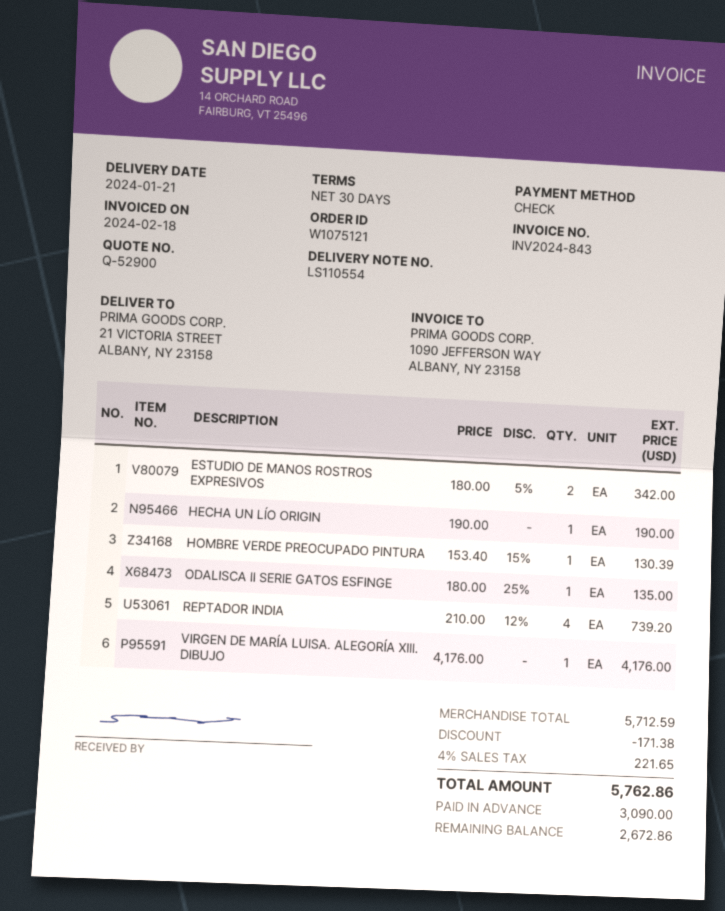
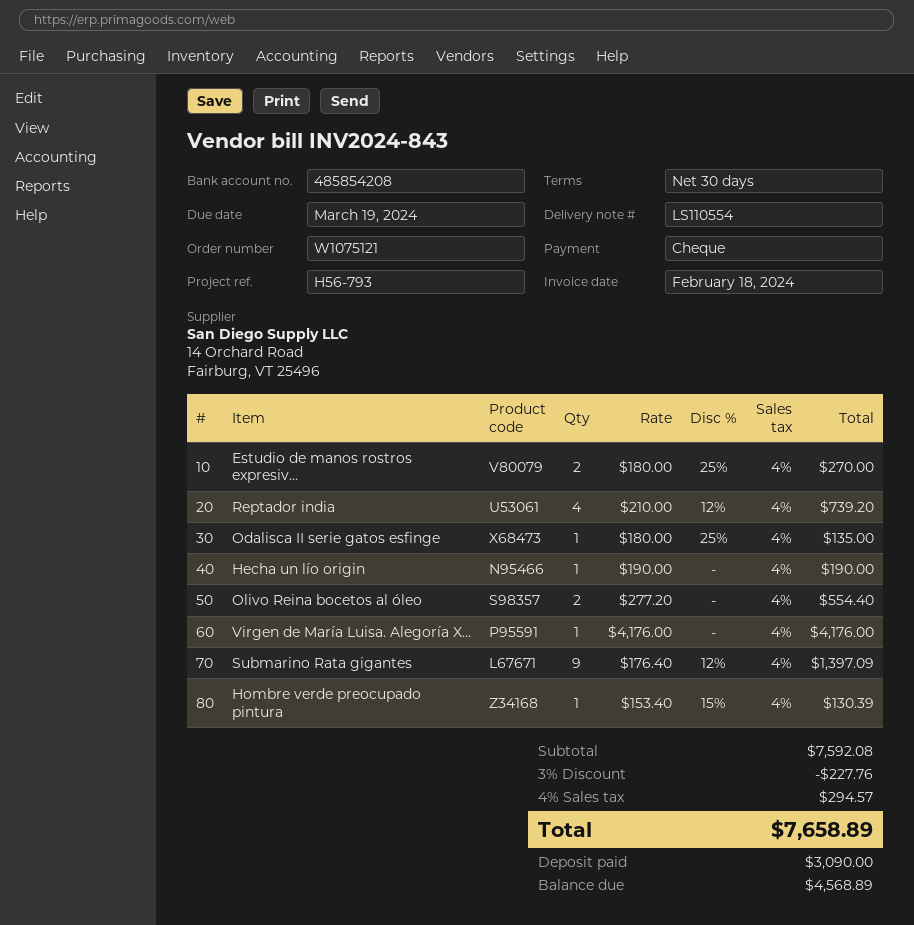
ESTUDIO DE MANOS ROSTROS EXPRESIVOS: 2 x 180.00 - 5% = 342.00 -> 2 x 180.00 - 25% = 270.00
Olivo Reina bocetos al óleo: none -> 2 x 277.20 = 554.40
Submarino Rata gigantes: none -> 9 x 176.40 - 12% = 1397.09
subtotal: 5712.59 -> 7592.08
discount: 171.38 -> 227.76
tax: 4% = 221.65 -> 4% = 294.57
total: 5762.86 -> 7658.89
balance: 2672.86 -> 4568.89

